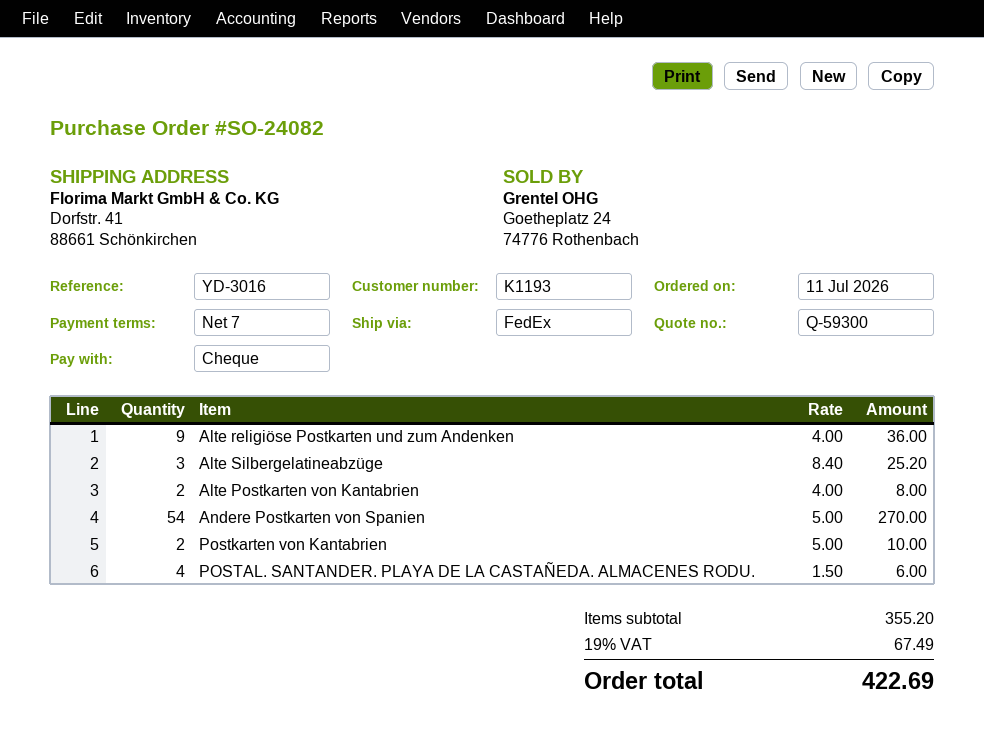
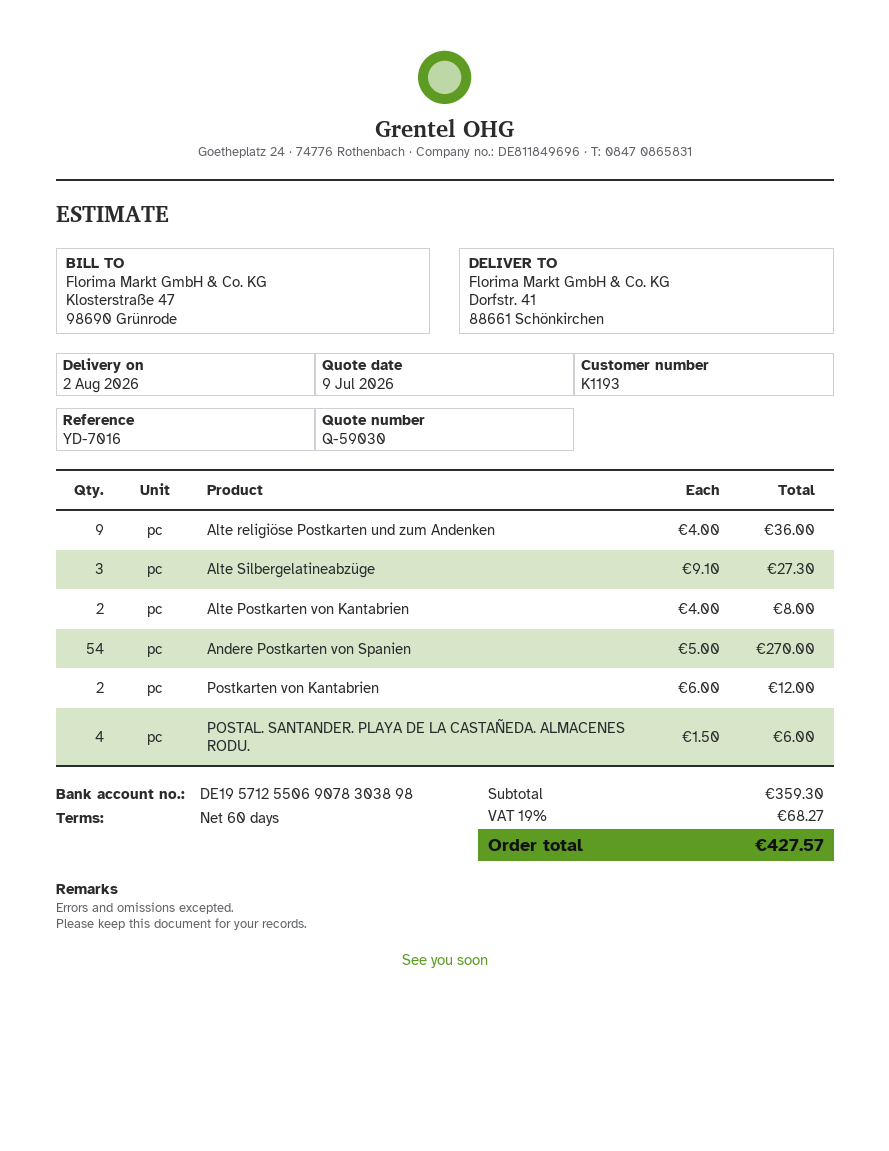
quote number: Q-59300 -> Q-59030
payment terms: 7 days -> 60 days
reference: YD-3016 -> YD-7016
Alte Silbergelatineabzüge: 3 x 8.40 = 25.20 -> 3 x 9.10 = 27.30
Postkarten von Kantabrien: 2 x 5.00 = 10.00 -> 2 x 6.00 = 12.00
subtotal: 355.20 -> 359.30
tax: 19% = 67.49 -> 19% = 68.27
total: 422.69 -> 427.57

